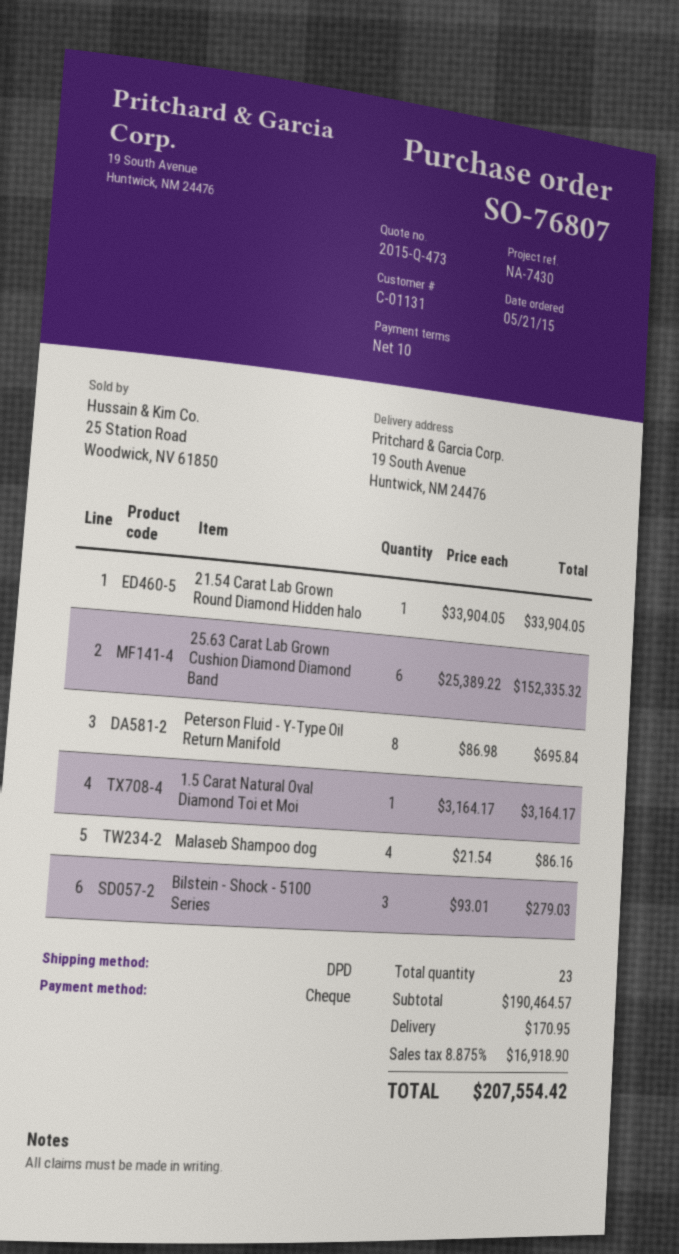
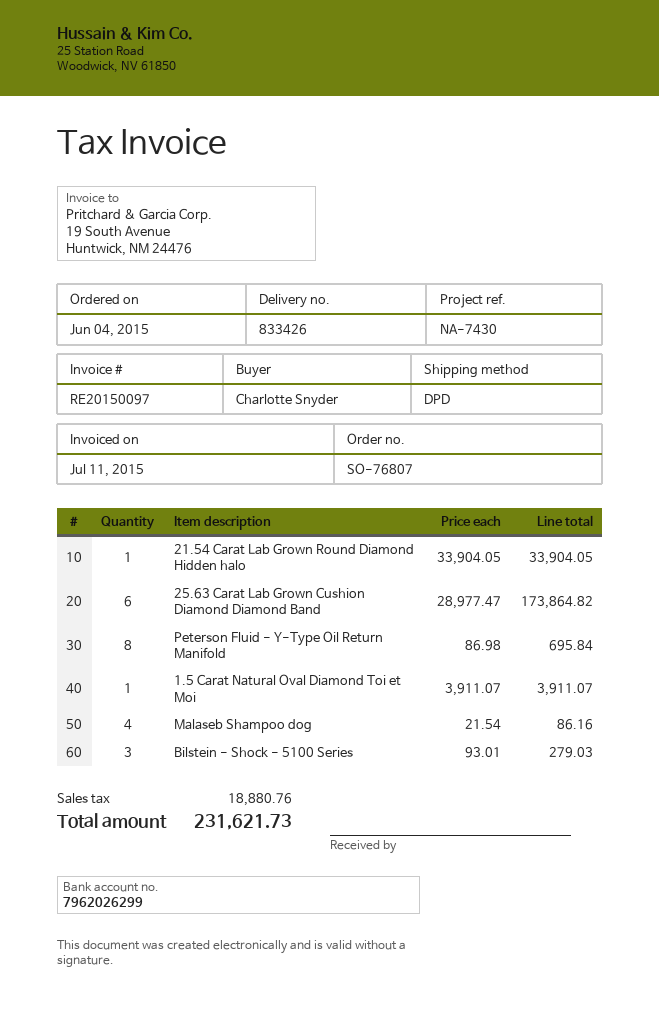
order date: 2015-05-21 -> 2015-06-04
25.63 Carat Lab Grown Cushion Diamond Diamond Band: 6 x 25389.22 = 152335.32 -> 6 x 28977.47 = 173864.82
1.5 Carat Natural Oval Diamond Toi et Moi: 1 x 3164.17 = 3164.17 -> 1 x 3911.07 = 3911.07
shipping: 170.95 -> none
tax: 16918.90 -> 18880.76
total: 207554.42 -> 231621.73

